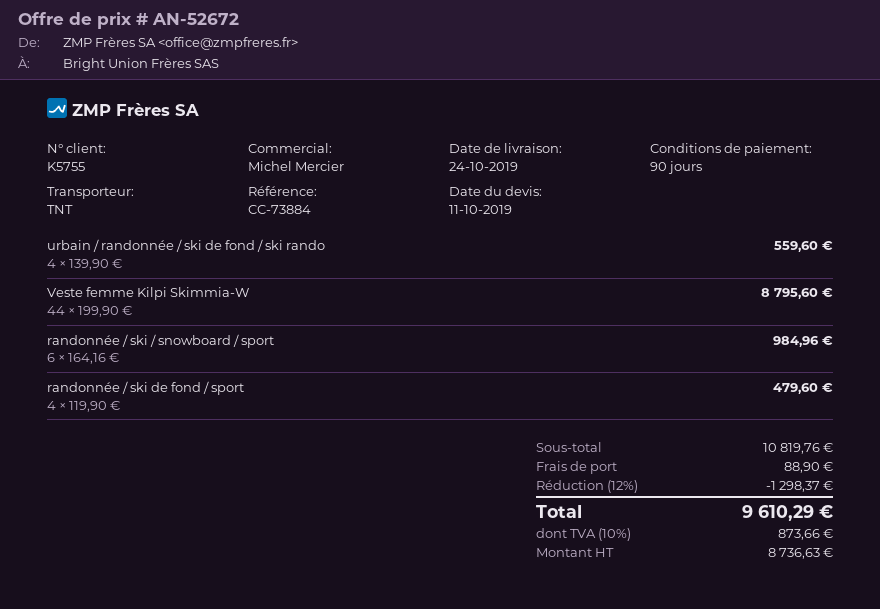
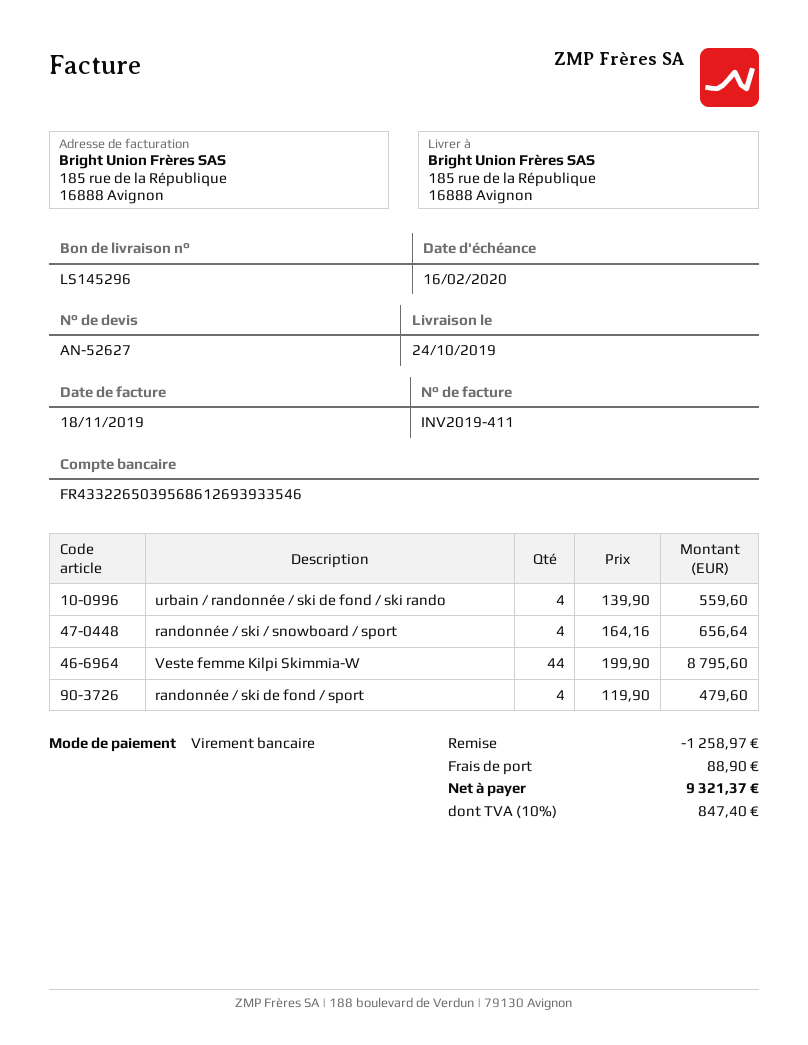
quote number: AN-52672 -> AN-52627
randonnée / ski / snowboard / sport: 6 x 164.16 = 984.96 -> 4 x 164.16 = 656.64
discount: 1298.37 -> 1258.97
tax: 10% = 873.66 -> 10% = 847.40
total: 9610.29 -> 9321.37

